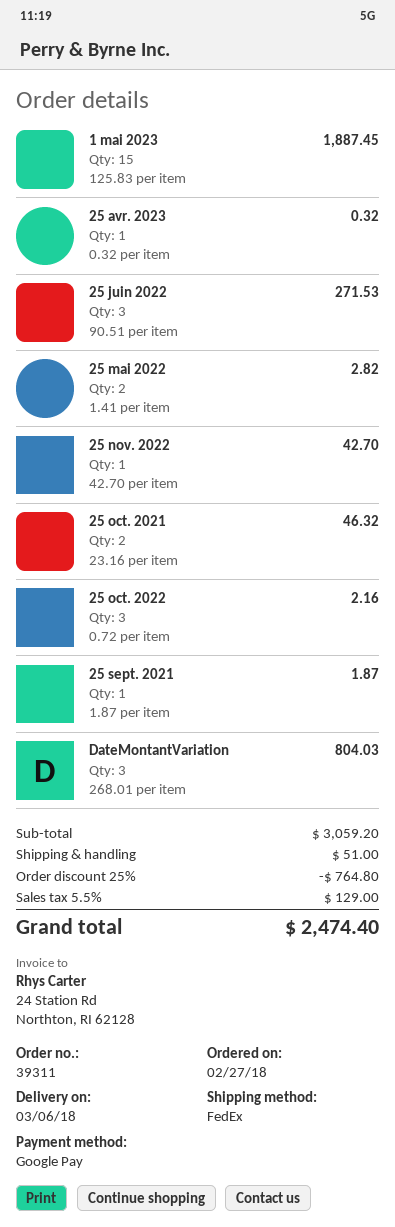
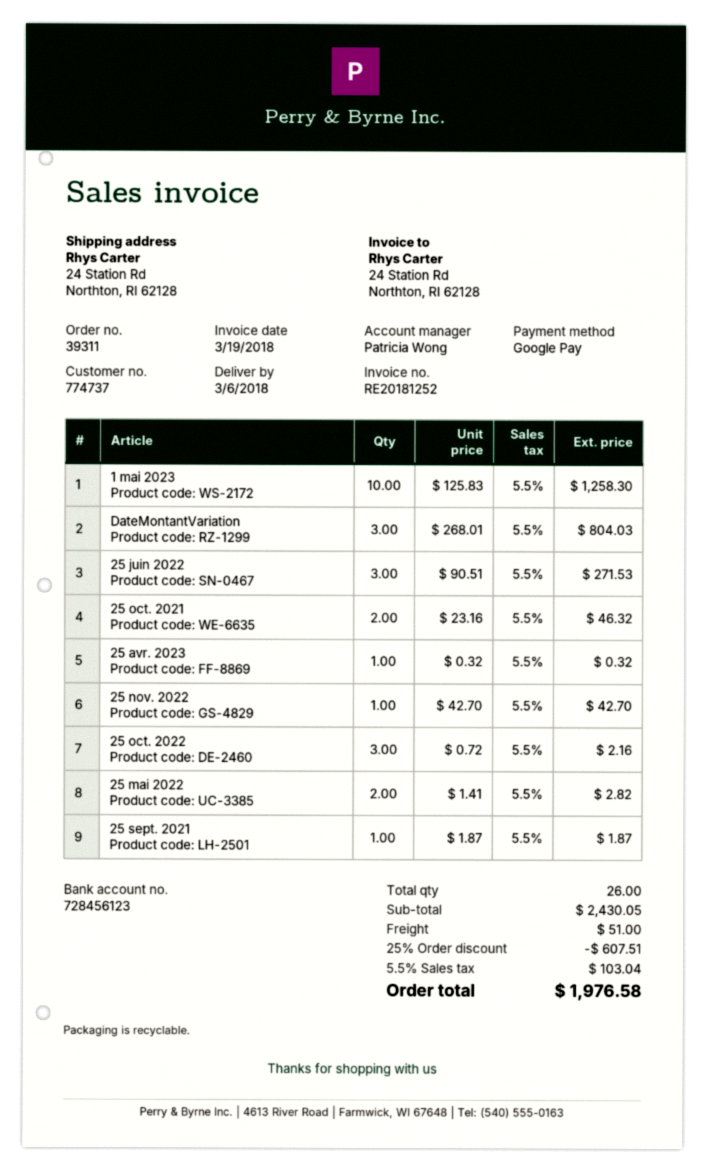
1 mai 2023: 15 x 125.83 = 1887.45 -> 10 x 125.83 = 1258.30
subtotal: 3059.20 -> 2430.05
discount: 25% = 764.80 -> 25% = 607.51
tax: 5.5% = 129.00 -> 5.5% = 103.04
total: 2474.40 -> 1976.58

